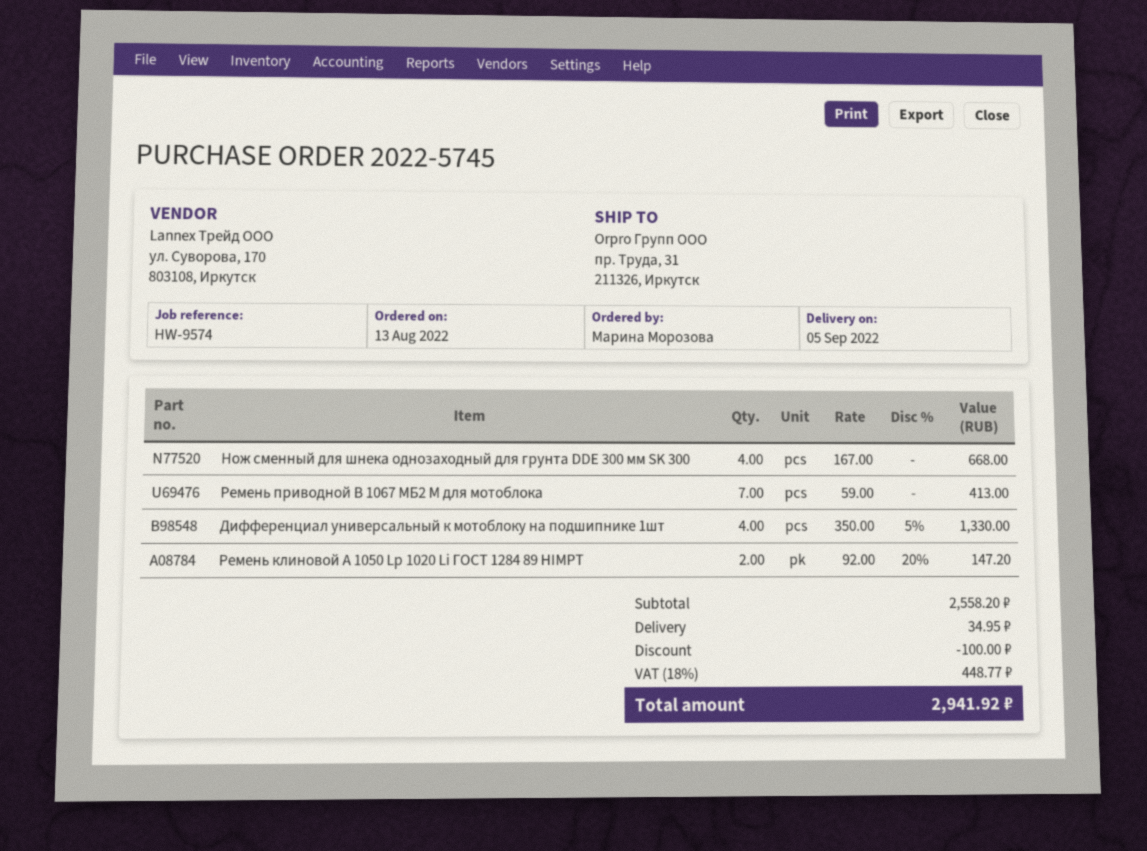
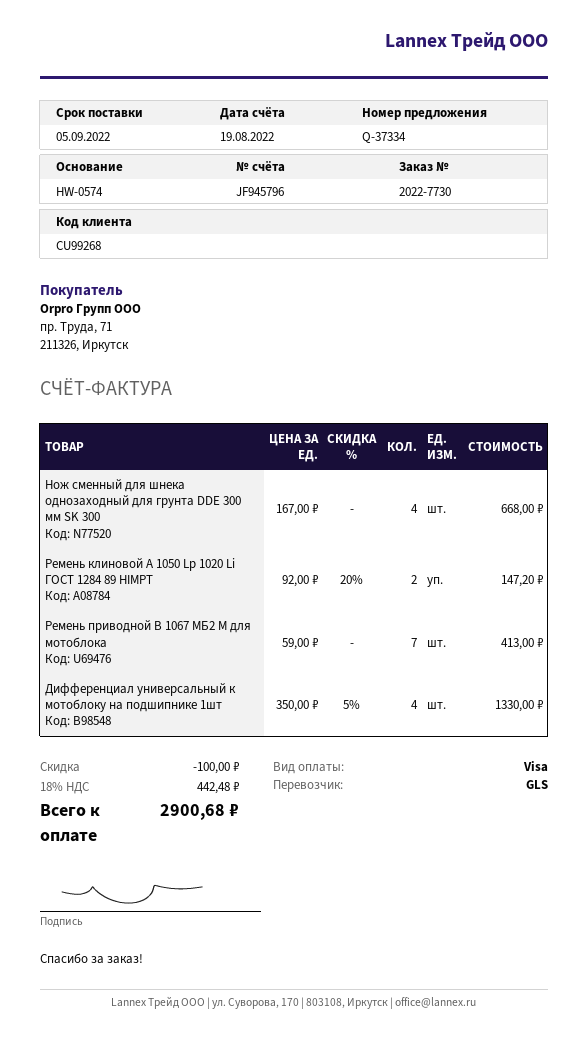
order number: 2022-5745 -> 2022-7730
reference: HW-9574 -> HW-0574
shipping: 34.95 -> none
tax: 18% = 448.77 -> 18% = 442.48
total: 2941.92 -> 2900.68

